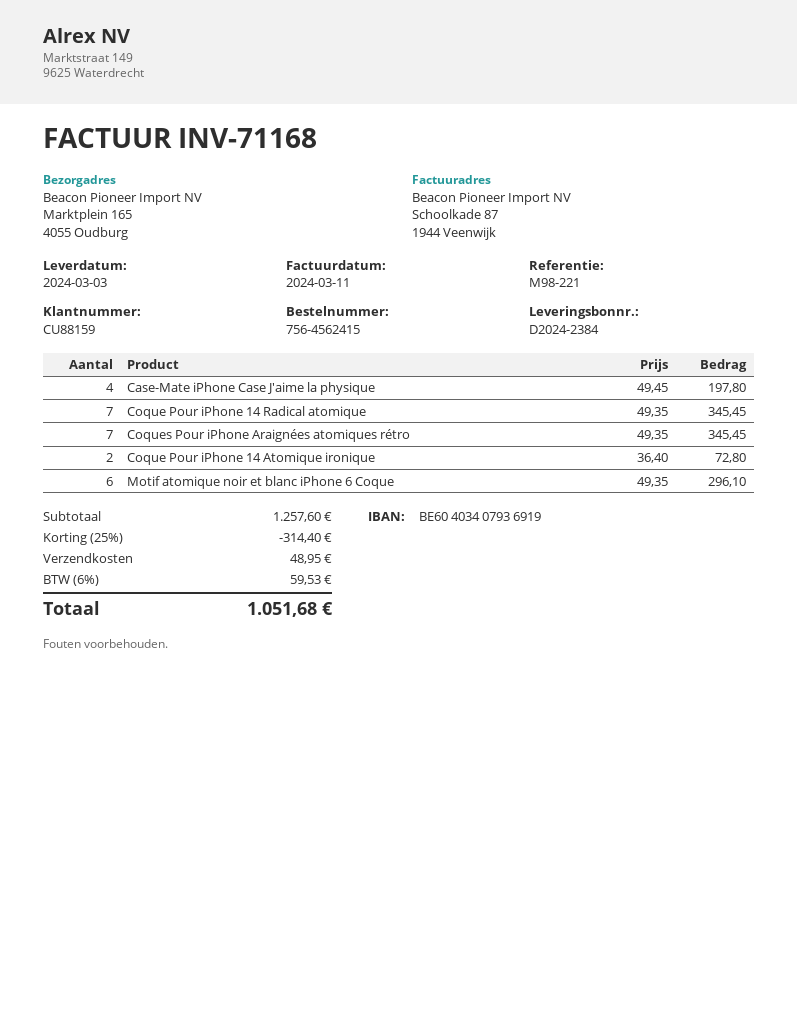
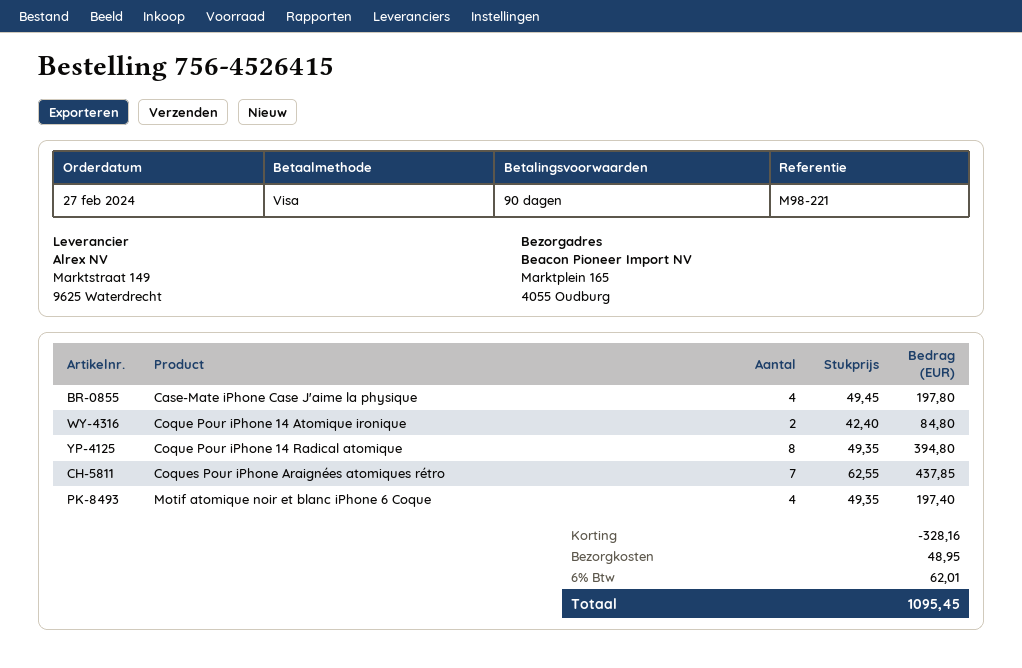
order number: 756-4562415 -> 756-4526415
Coque Pour iPhone 14 Radical atomique: 7 x 49.35 = 345.45 -> 8 x 49.35 = 394.80
Coques Pour iPhone Araignées atomiques rétro: 7 x 49.35 = 345.45 -> 7 x 62.55 = 437.85
Coque Pour iPhone 14 Atomique ironique: 2 x 36.40 = 72.80 -> 2 x 42.40 = 84.80
Motif atomique noir et blanc iPhone 6 Coque: 6 x 49.35 = 296.10 -> 4 x 49.35 = 197.40
discount: 314.40 -> 328.16
tax: 6% = 59.53 -> 6% = 62.01
total: 1051.68 -> 1095.45

